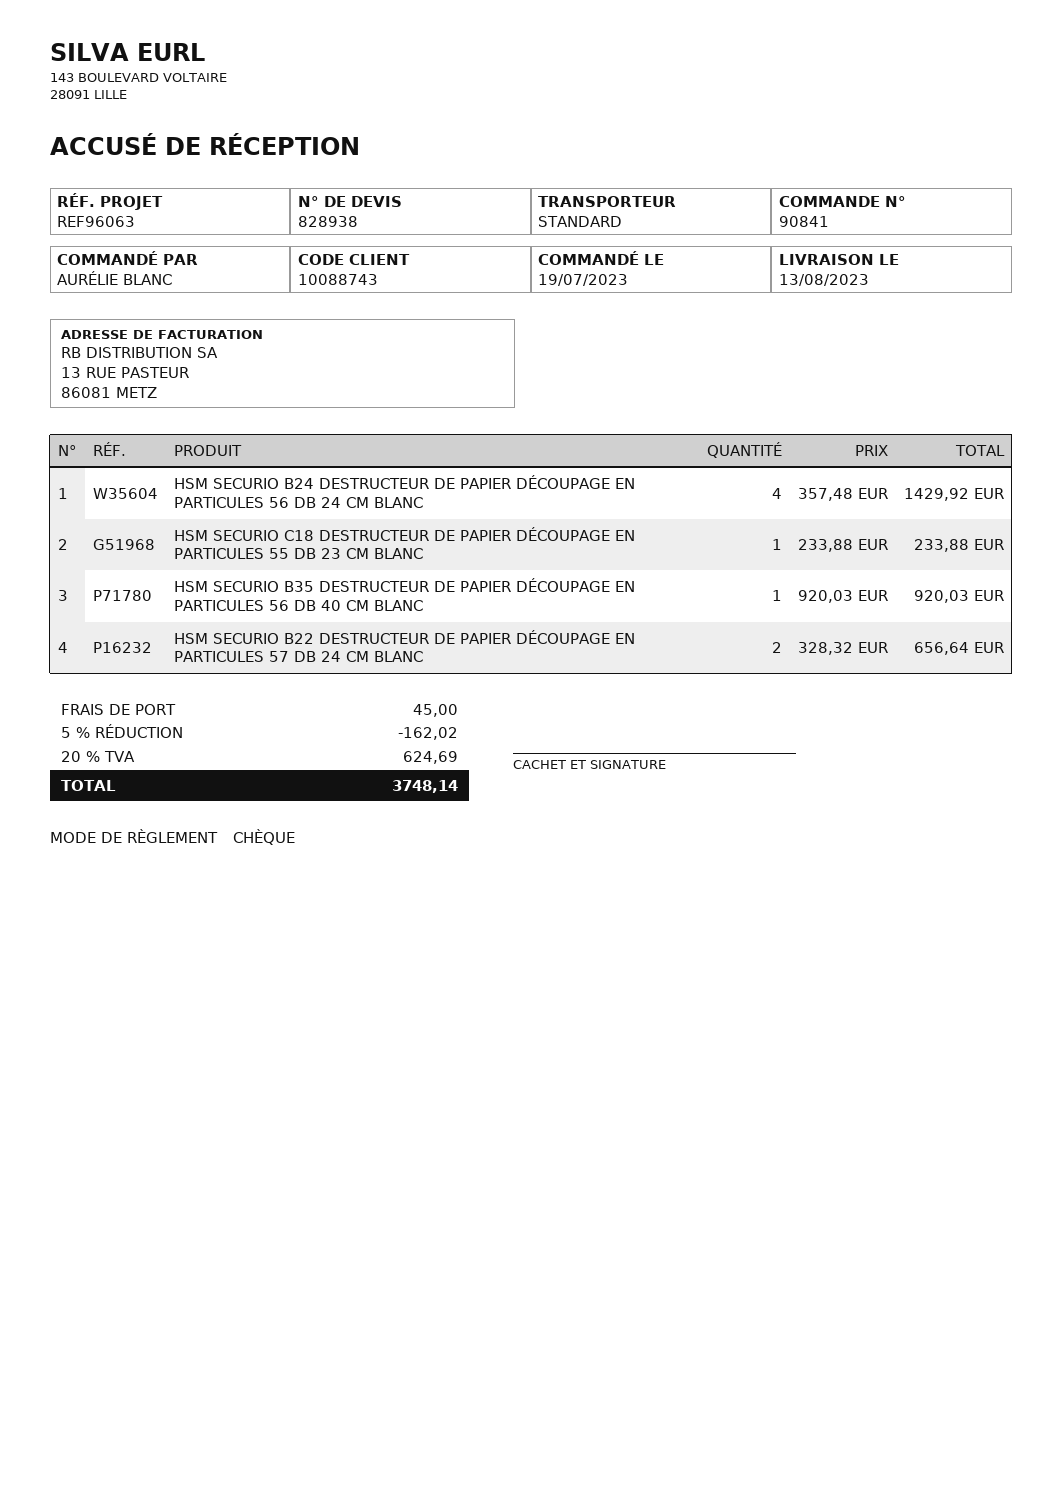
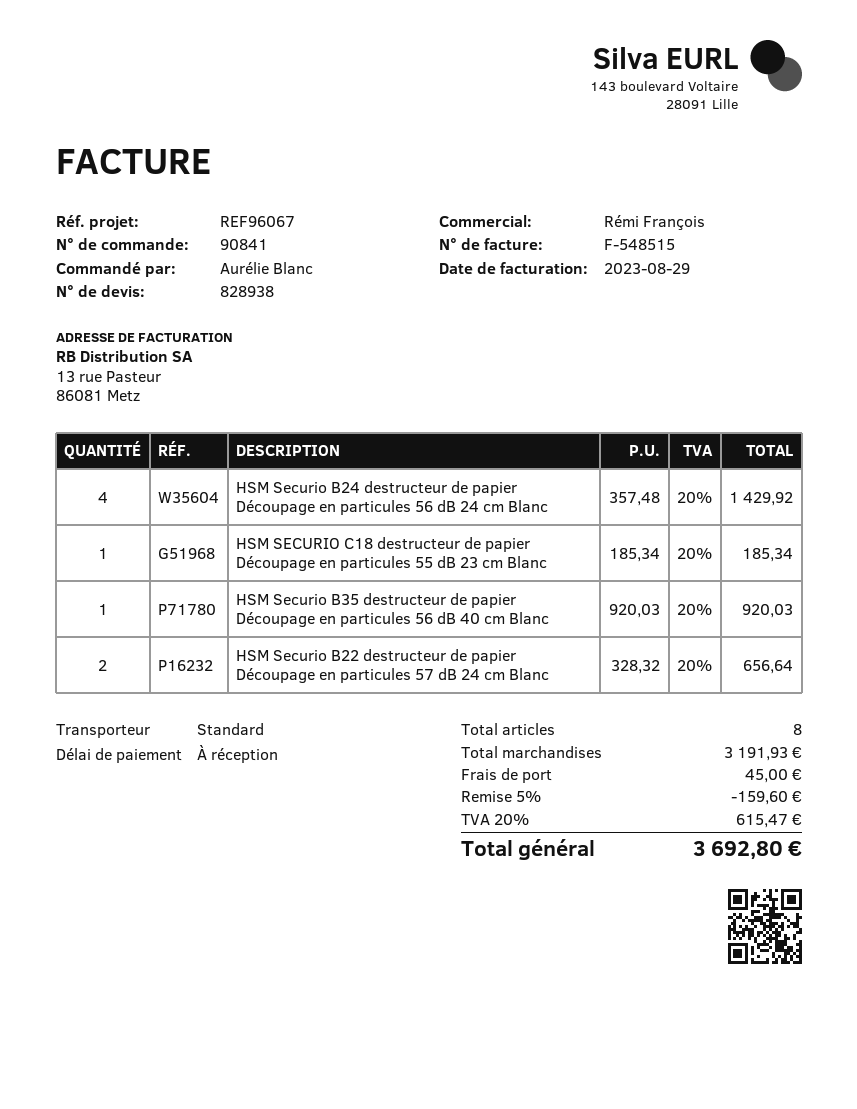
reference: REF96063 -> REF96067
HSM SECURIO C18 DESTRUCTEUR DE PAPIER DÉCOUPAGE EN PARTICULES 55 DB 23 CM BLANC: 1 x 233.88 = 233.88 -> 1 x 185.34 = 185.34
discount: 5% = 162.02 -> 5% = 159.60
tax: 20% = 624.69 -> 20% = 615.47
total: 3748.14 -> 3692.80

